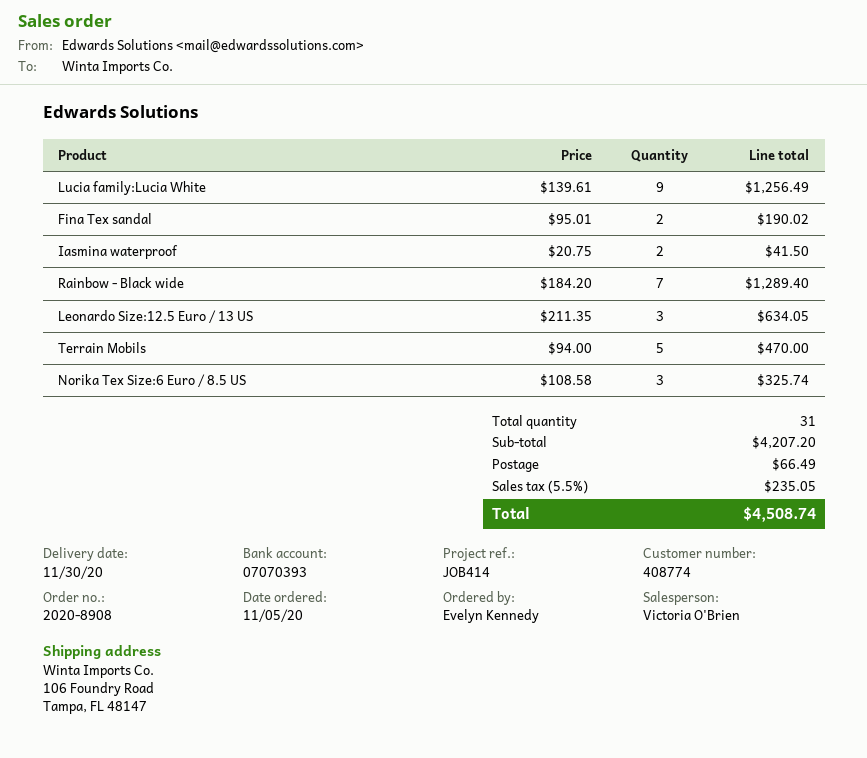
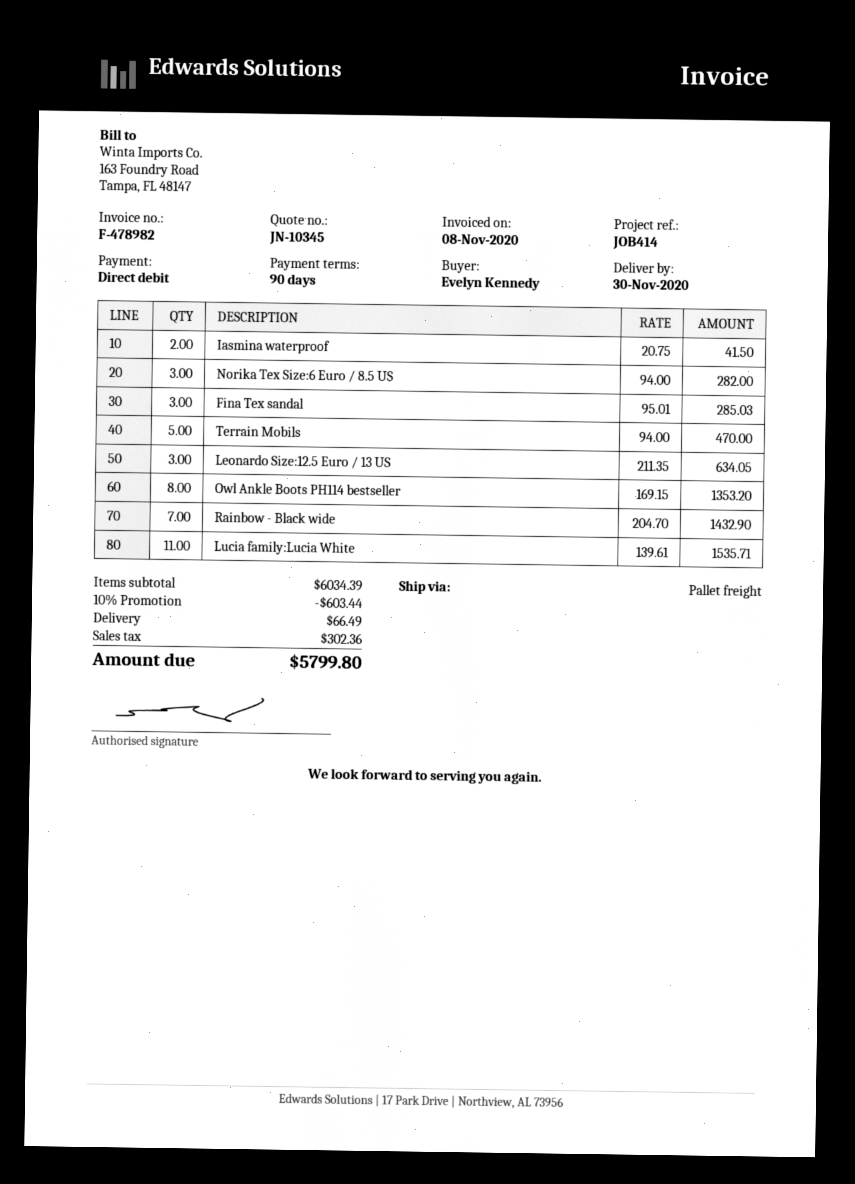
Lucia family:Lucia White: 9 x 139.61 = 1256.49 -> 11 x 139.61 = 1535.71
Fina Tex sandal: 2 x 95.01 = 190.02 -> 3 x 95.01 = 285.03
Rainbow - Black wide: 7 x 184.20 = 1289.40 -> 7 x 204.70 = 1432.90
Norika Tex Size:6 Euro / 8.5 US: 3 x 108.58 = 325.74 -> 3 x 94.00 = 282.00
Owl Ankle Boots PH114 bestseller: none -> 8 x 169.15 = 1353.20
subtotal: 4207.20 -> 6034.39
discount: none -> 10% = 603.44
tax: 235.05 -> 302.36
total: 4508.74 -> 5799.80

